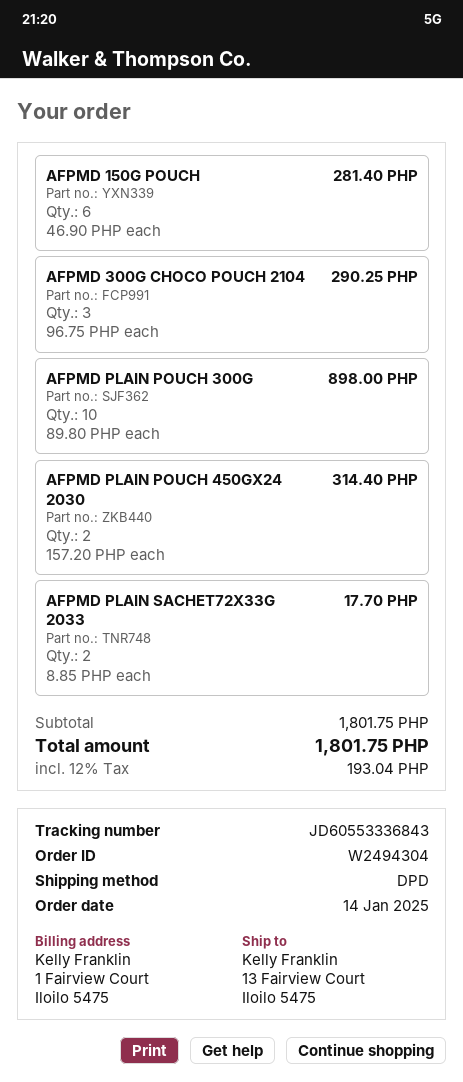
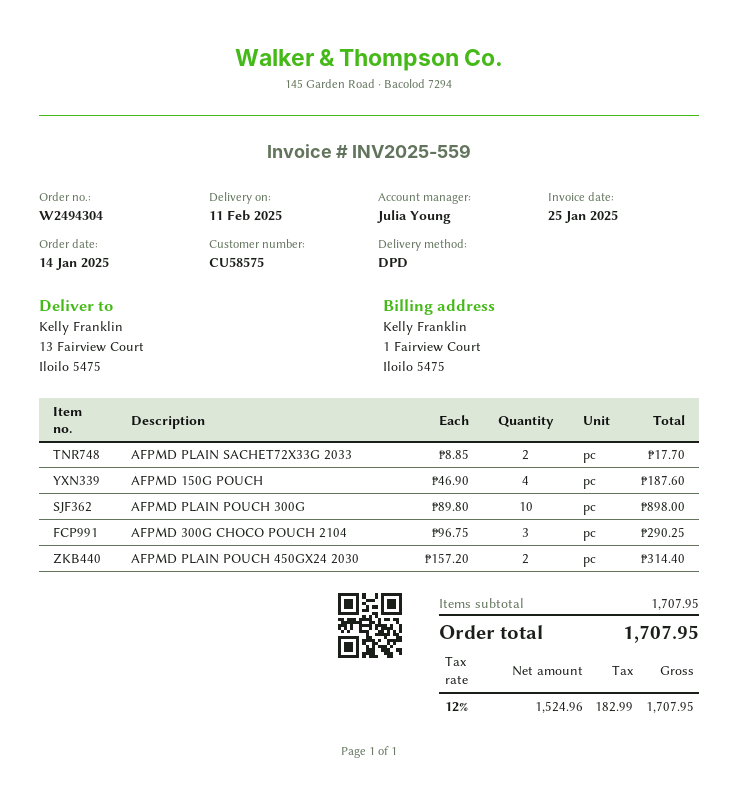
AFPMD 150G POUCH: 6 x 46.90 = 281.40 -> 4 x 46.90 = 187.60
subtotal: 1801.75 -> 1707.95
tax: 12% = 193.04 -> 12% = 182.99
total: 1801.75 -> 1707.95

